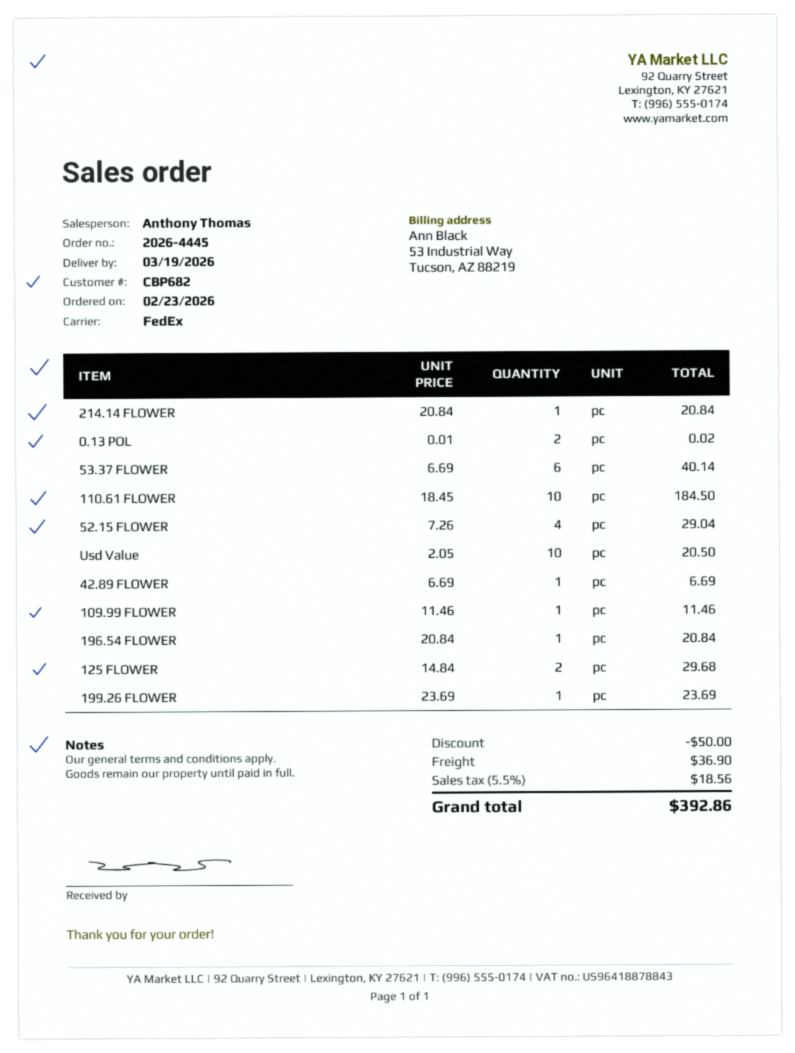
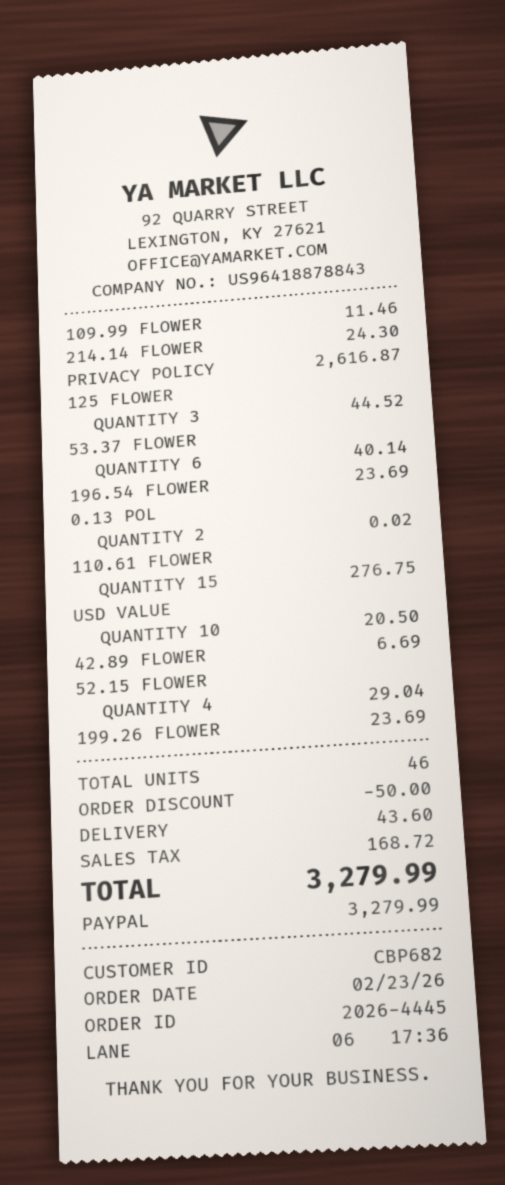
214.14 FLOWER: 1 for 20.84 -> 1 for 24.30
110.61 FLOWER: 10 for 184.50 -> 15 for 276.75
196.54 FLOWER: 1 for 20.84 -> 1 for 23.69
125 FLOWER: 2 for 29.68 -> 3 for 44.52
PRIVACY POLICY: none -> 1 for 2616.87
shipping: 36.90 -> 43.60
tax: 18.56 -> 168.72
total: 392.86 -> 3279.99

